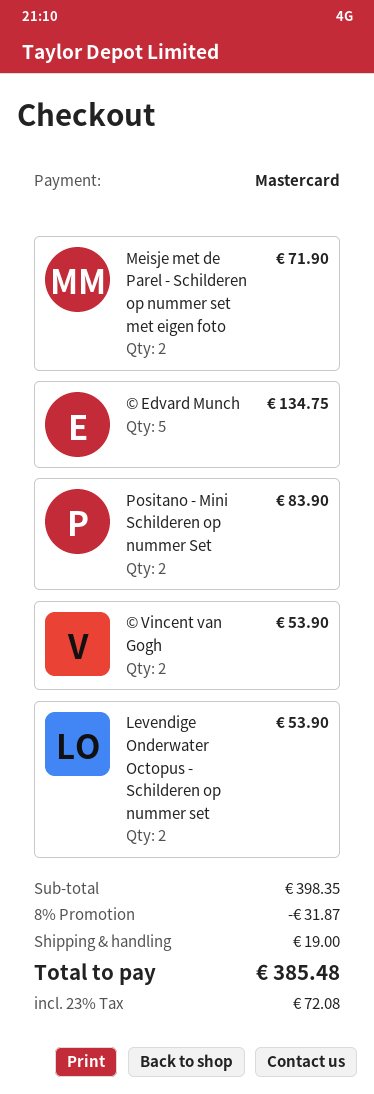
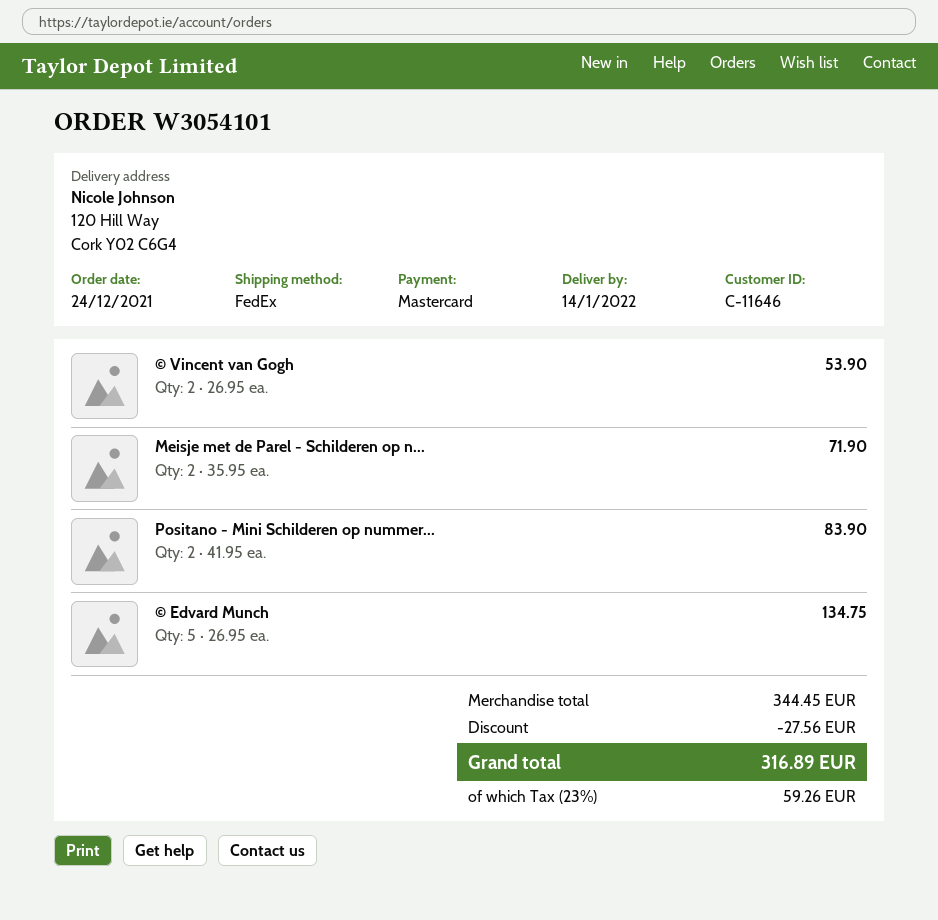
Levendige Onderwater Octopus - Schilderen op nummer set: 2 for 53.90 -> none
subtotal: 398.35 -> 344.45
discount: 31.87 -> 27.56
shipping: 19.00 -> none
tax: 23% = 72.08 -> 23% = 59.26
total: 385.48 -> 316.89

